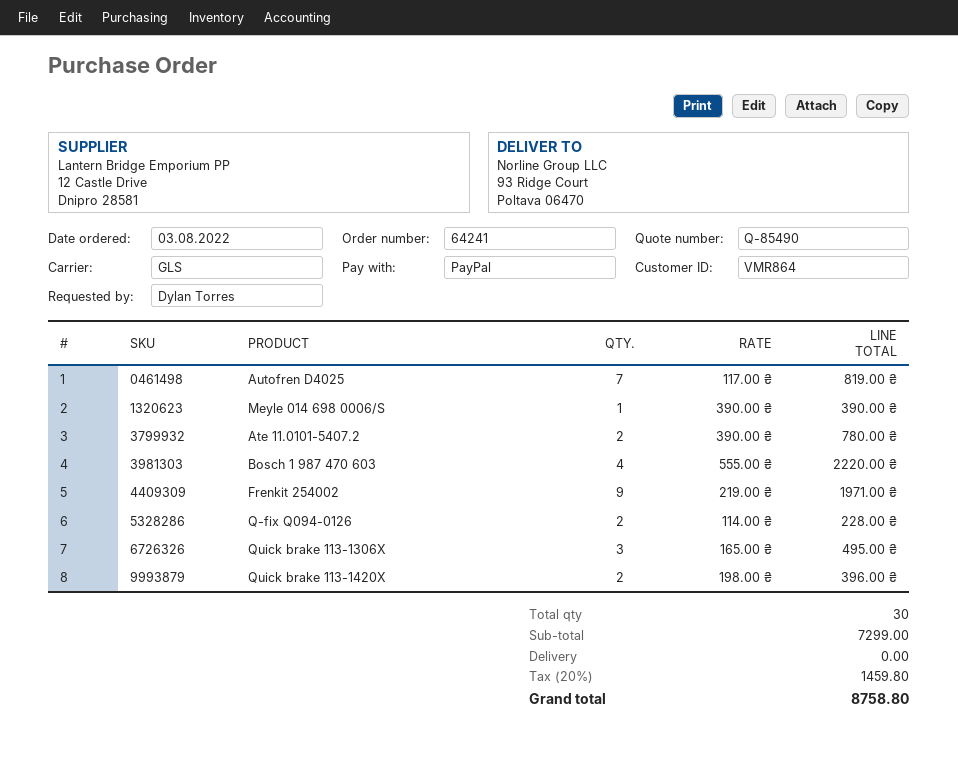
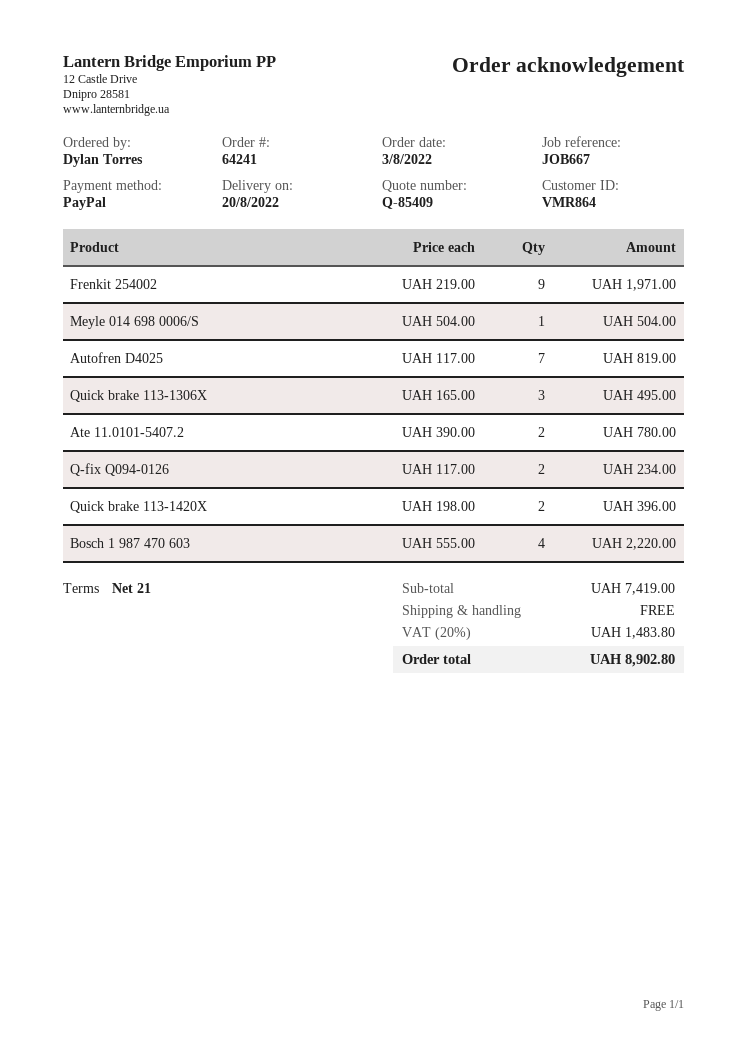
quote number: Q-85490 -> Q-85409
Meyle 014 698 0006/S: 1 x 390.00 = 390.00 -> 1 x 504.00 = 504.00
Q-fix Q094-0126: 2 x 114.00 = 228.00 -> 2 x 117.00 = 234.00
subtotal: 7299.00 -> 7419.00
tax: 20% = 1459.80 -> 20% = 1483.80
total: 8758.80 -> 8902.80

